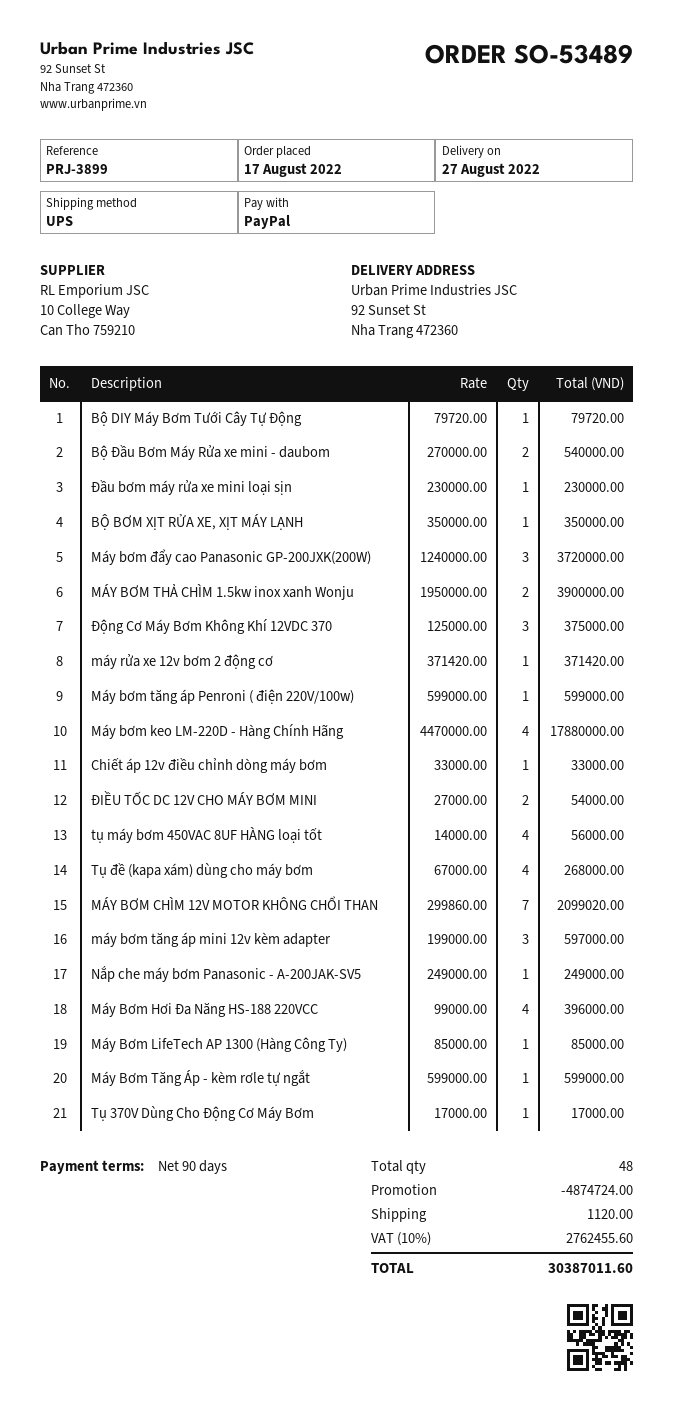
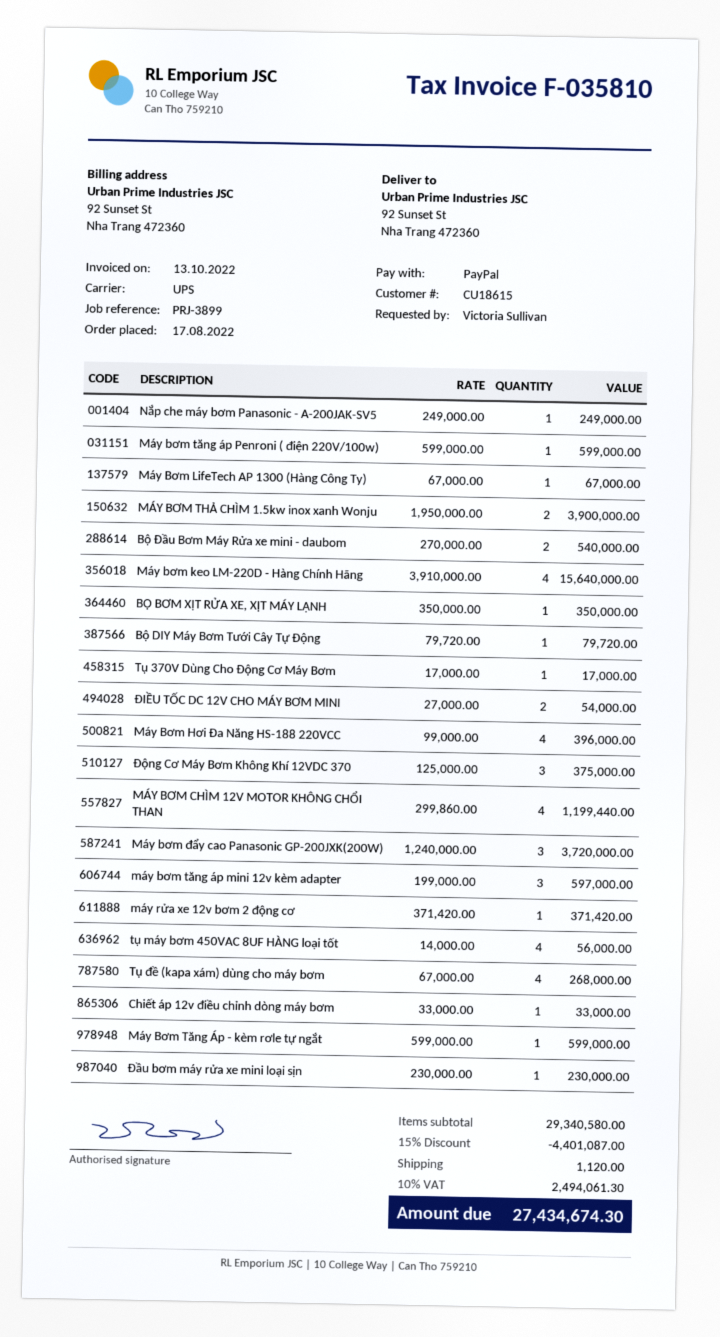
Máy bơm keo LM-220D - Hàng Chính Hãng: 4 x 4470000.00 = 17880000.00 -> 4 x 3910000.00 = 15640000.00
MÁY BƠM CHÌM 12V MOTOR KHÔNG CHỔI THAN: 7 x 299860.00 = 2099020.00 -> 4 x 299860.00 = 1199440.00
Máy Bơm LifeTech AP 1300 (Hàng Công Ty): 1 x 85000.00 = 85000.00 -> 1 x 67000.00 = 67000.00
discount: 4874724.00 -> 4401087.00
tax: 10% = 2762455.60 -> 10% = 2494061.30
total: 30387011.60 -> 27434674.30

